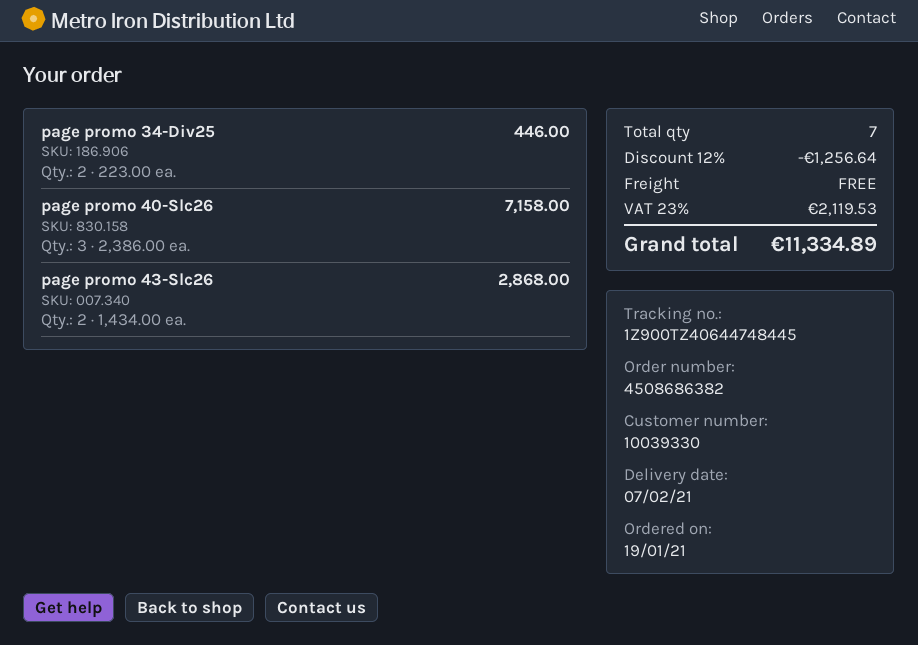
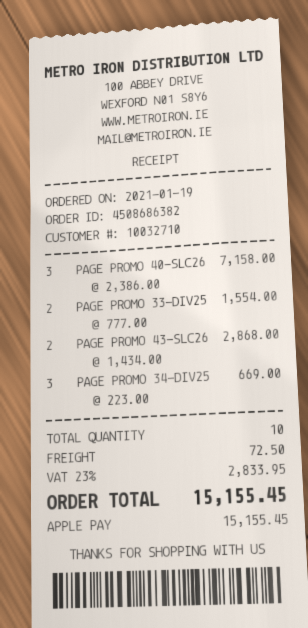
customer number: 10039330 -> 10032710
page promo 34-Div25: 2 x 223.00 = 446.00 -> 3 x 223.00 = 669.00
PAGE PROMO 33-DIV25: none -> 2 x 777.00 = 1554.00
total quantity: 7 -> 10
discount: 12% = 1256.64 -> none
shipping: 0.00 -> 72.50
tax: 23% = 2119.53 -> 23% = 2833.95
total: 11334.89 -> 15155.45

